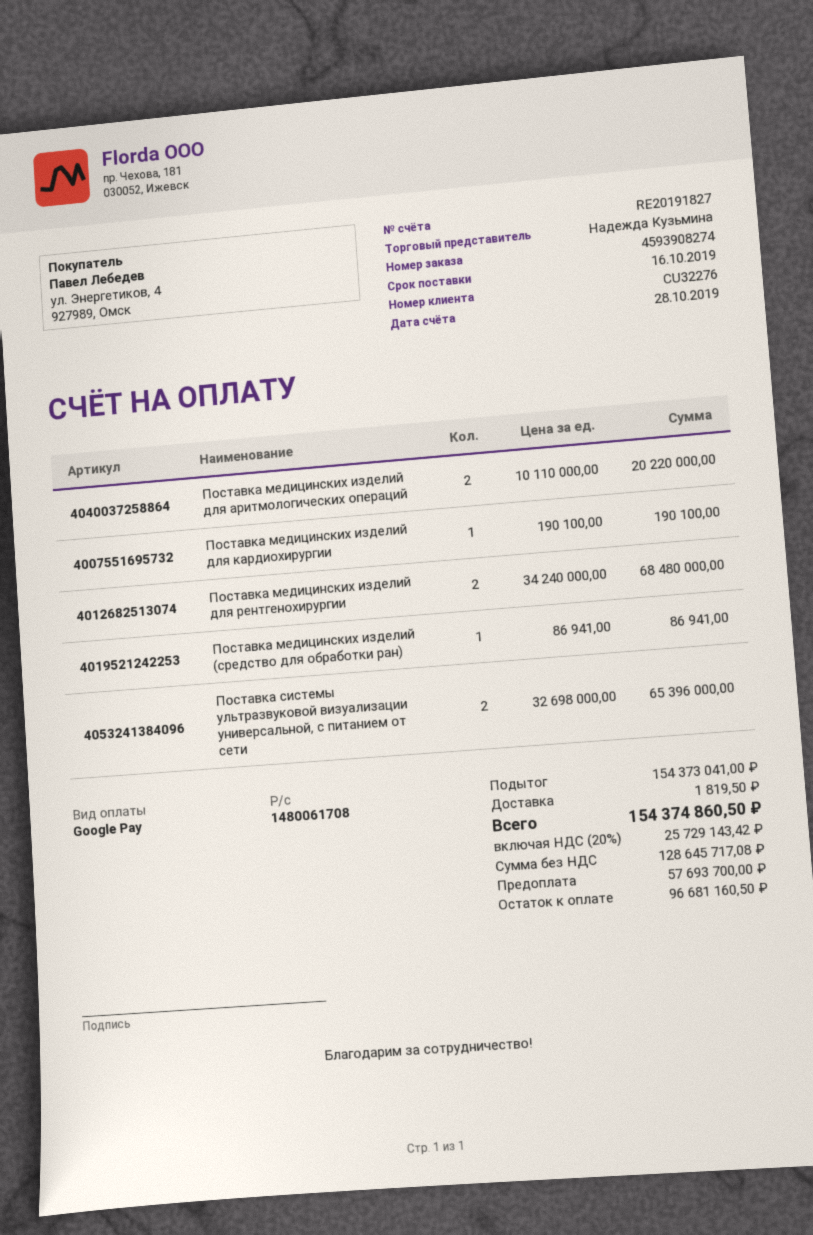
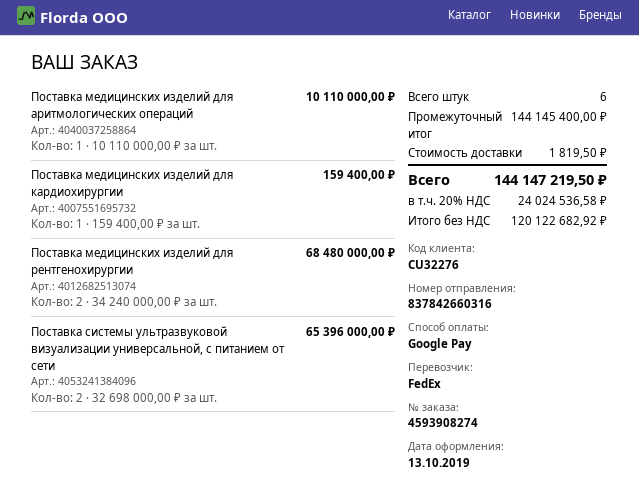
Поставка медицинских изделий для аритмологических операций: 2 x 10110000.00 = 20220000.00 -> 1 x 10110000.00 = 10110000.00
Поставка медицинских изделий для кардиохирургии: 1 x 190100.00 = 190100.00 -> 1 x 159400.00 = 159400.00
Поставка медицинских изделий (средство для обработки ран): 1 x 86941.00 = 86941.00 -> none
subtotal: 154373041.00 -> 144145400.00
net: 128645717.08 -> 120122682.92
tax: 20% = 25729143.42 -> 20% = 24024536.58
total: 154374860.50 -> 144147219.50

